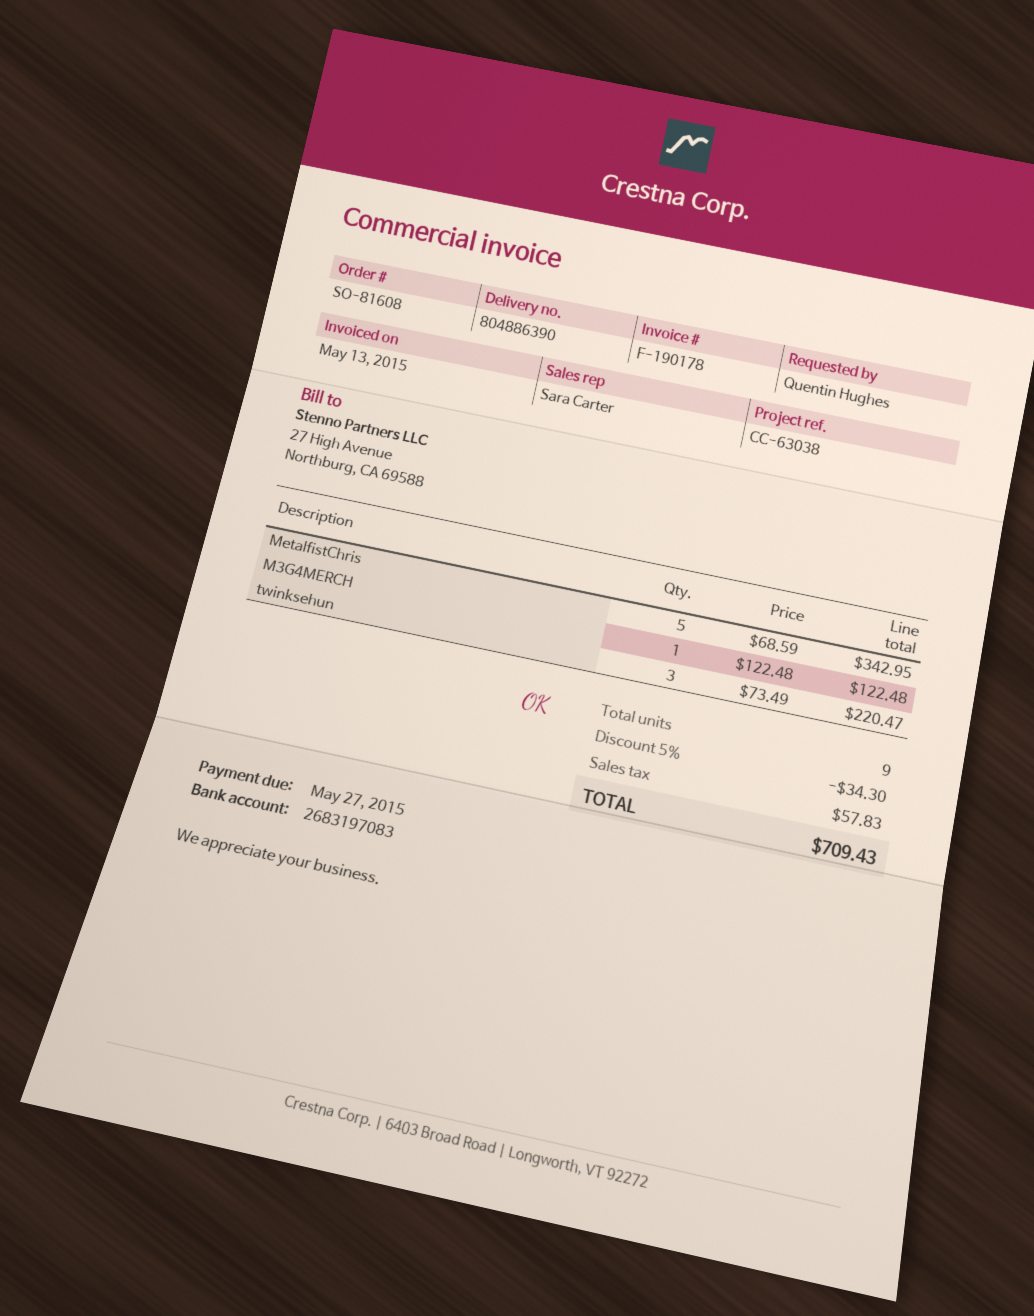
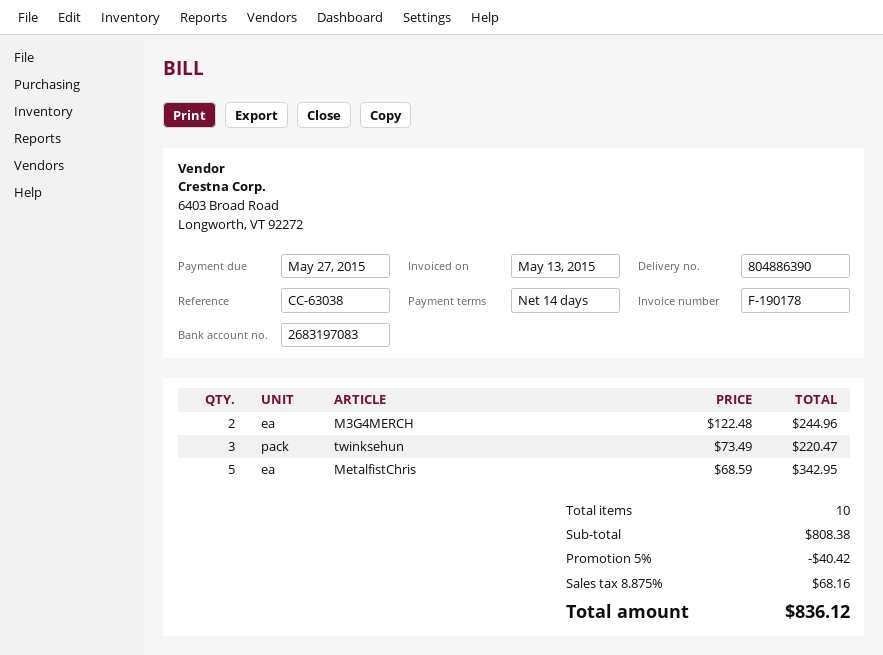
M3G4MERCH: 1 x 122.48 = 122.48 -> 2 x 122.48 = 244.96
total quantity: 9 -> 10
discount: 5% = 34.30 -> 5% = 40.42
tax: 57.83 -> 68.16
total: 709.43 -> 836.12

